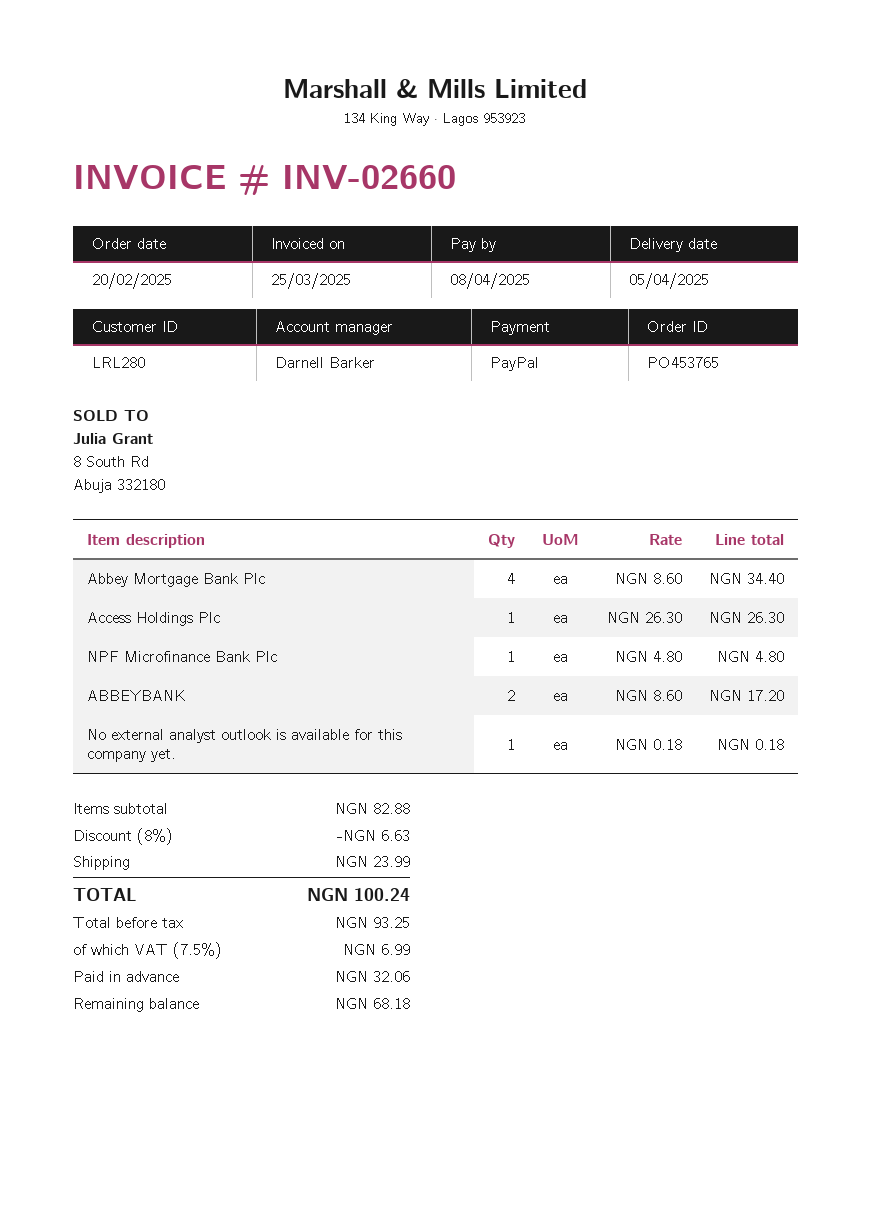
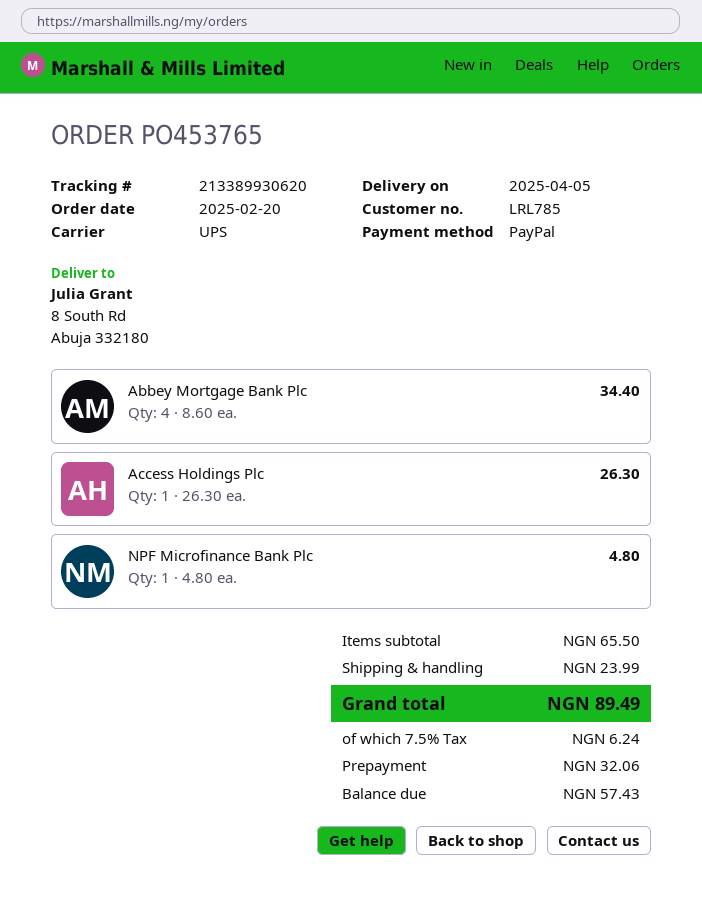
customer number: LRL280 -> LRL785
ABBEYBANK: 2 x 8.60 = 17.20 -> none
No external analyst outlook is available for this company yet.: 1 x 0.18 = 0.18 -> none
subtotal: 82.88 -> 65.50
discount: 8% = 6.63 -> none
tax: 7.5% = 6.99 -> 7.5% = 6.24
total: 100.24 -> 89.49
balance: 68.18 -> 57.43

